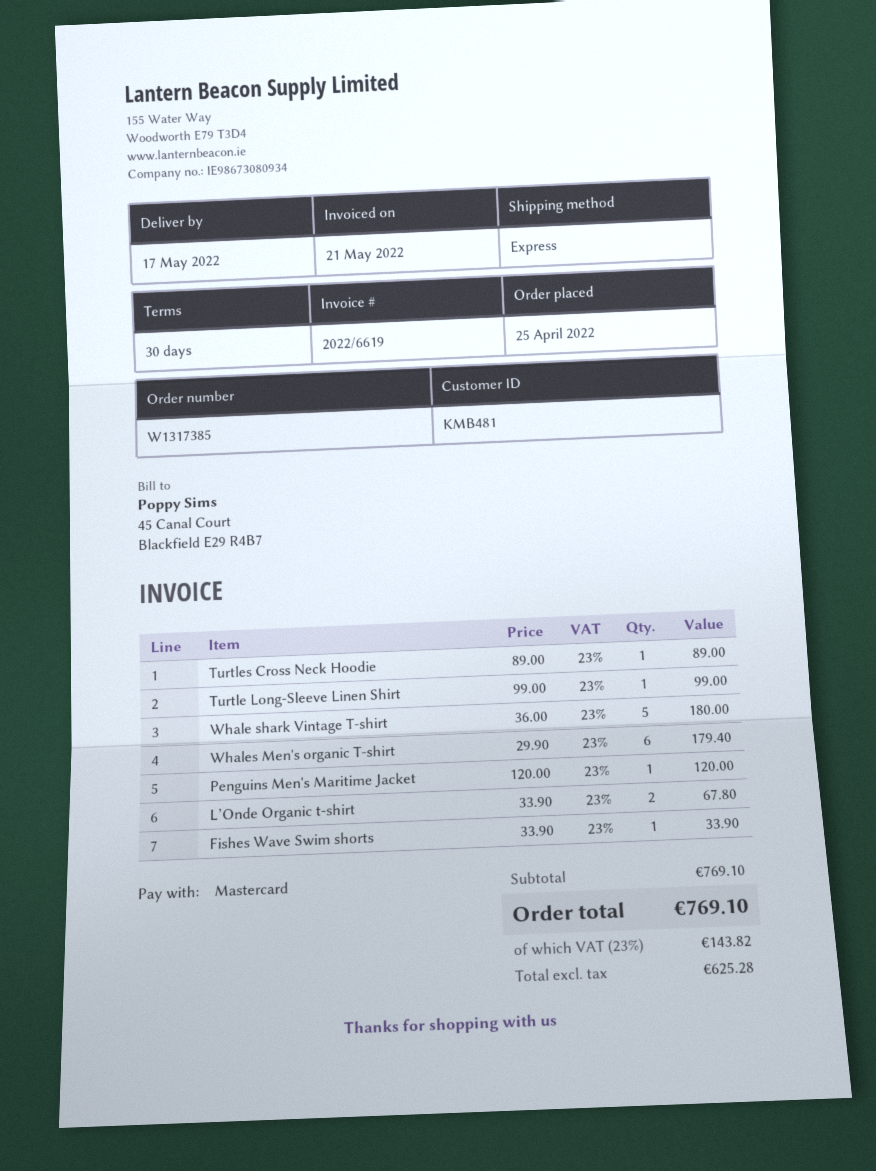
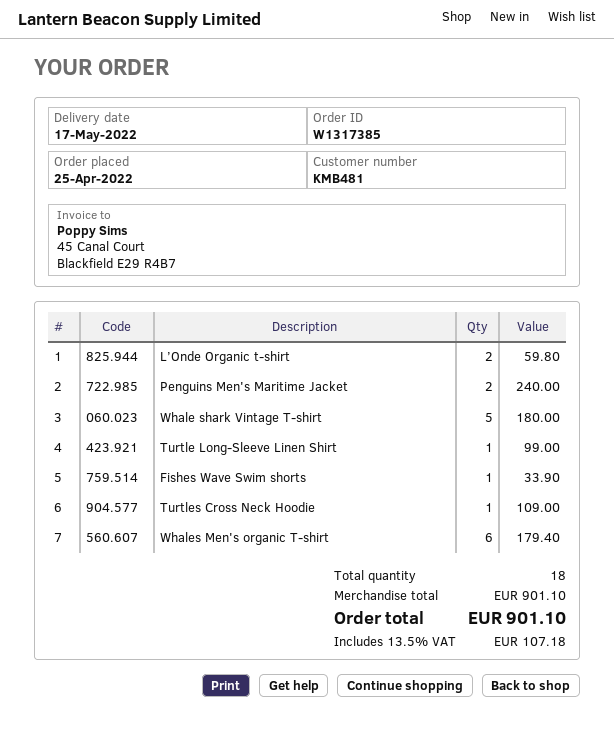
Turtles Cross Neck Hoodie: 1 for 89.00 -> 1 for 109.00
Penguins Men's Maritime Jacket: 1 for 120.00 -> 2 for 240.00
L’Onde Organic t-shirt: 2 for 67.80 -> 2 for 59.80
subtotal: 769.10 -> 901.10
tax: 23% = 143.82 -> 13.5% = 107.18
total: 769.10 -> 901.10

